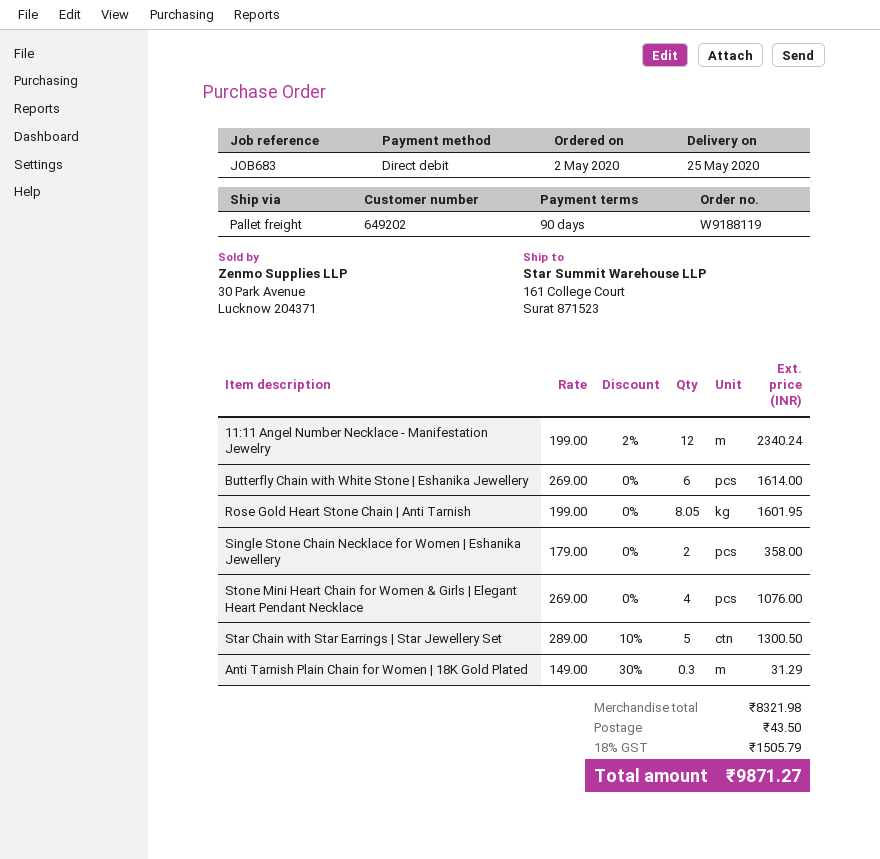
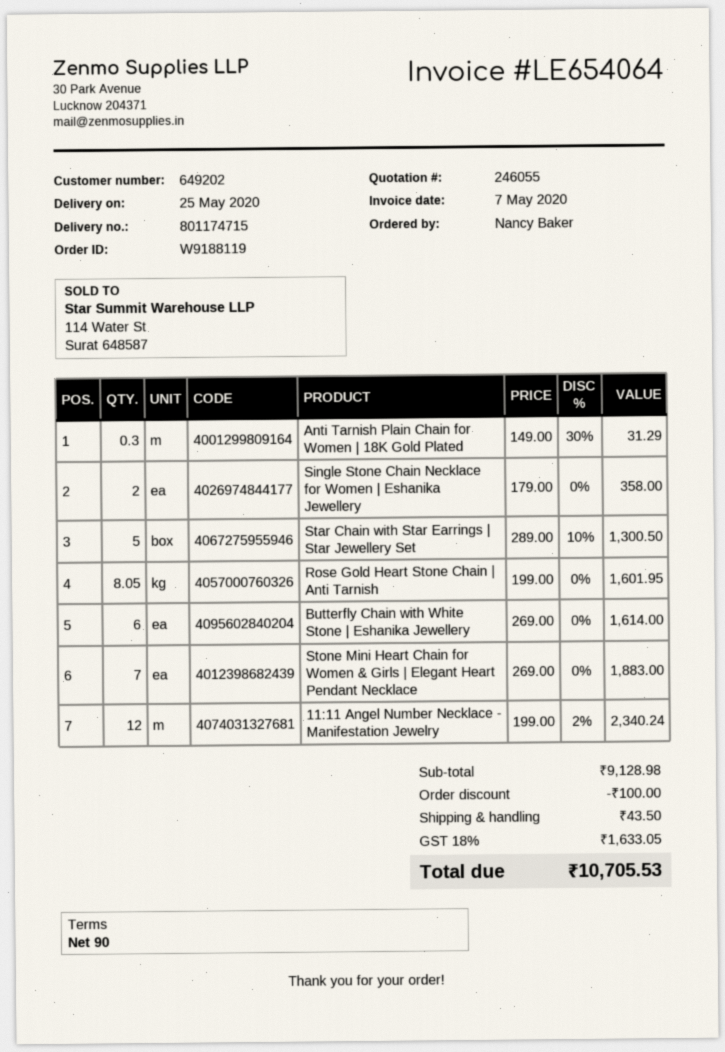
Stone Mini Heart Chain for Women & Girls | Elegant Heart Pendant Necklace: 4 x 269.00 = 1076.00 -> 7 x 269.00 = 1883.00
subtotal: 8321.98 -> 9128.98
discount: none -> 100.00
tax: 18% = 1505.79 -> 18% = 1633.05
total: 9871.27 -> 10705.53

